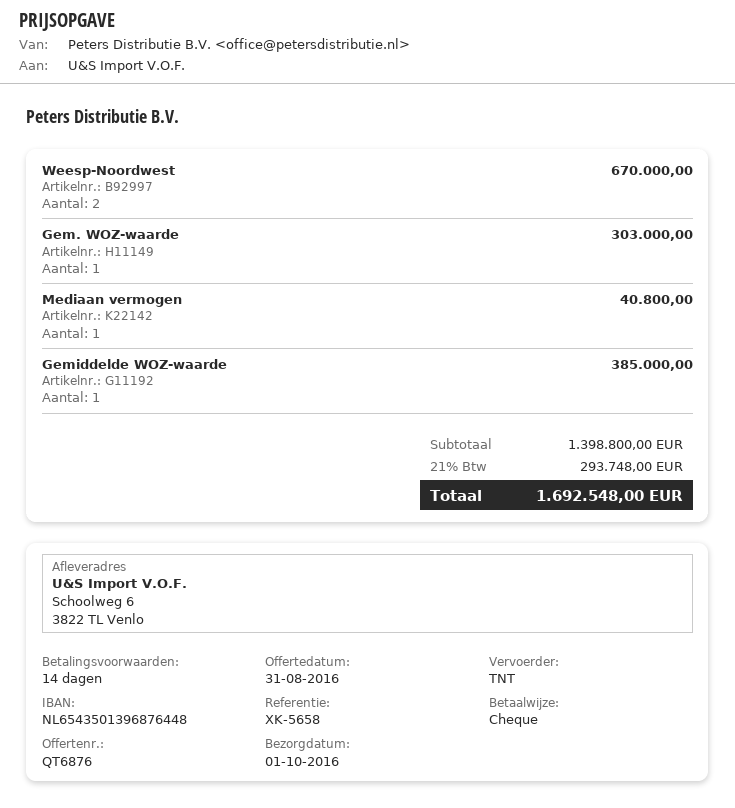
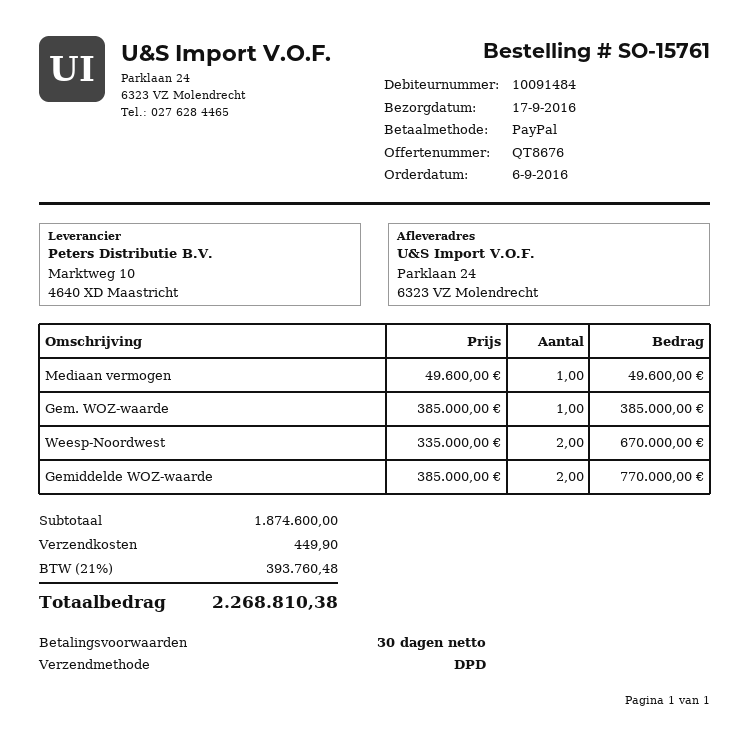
quote number: QT6876 -> QT8676
delivery date: 2016-10-01 -> 2016-09-17
payment terms: 14 days -> 30 days
payment method: cheque -> PayPal
shipping method: TNT -> DPD
ship to: Schoolweg 6, 3822 TL Venlo -> Parklaan 24, 6323 VZ Molendrecht
Gem. WOZ-waarde: 1 for 303000.00 -> 1 for 385000.00
Mediaan vermogen: 1 for 40800.00 -> 1 for 49600.00
Gemiddelde WOZ-waarde: 1 for 385000.00 -> 2 for 770000.00
subtotal: 1398800.00 -> 1874600.00
shipping: none -> 449.90
tax: 21% = 293748.00 -> 21% = 393760.48
total: 1692548.00 -> 2268810.38

